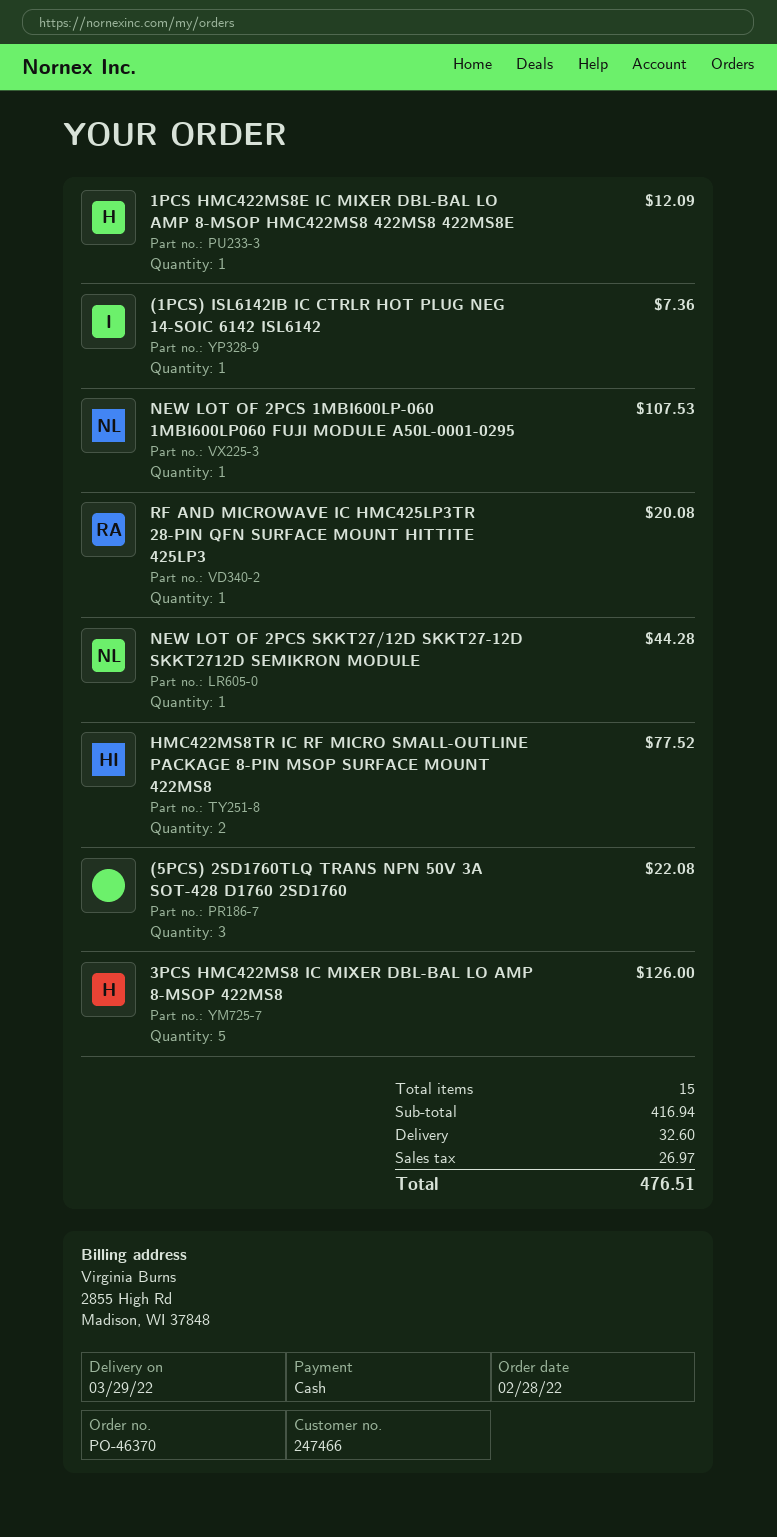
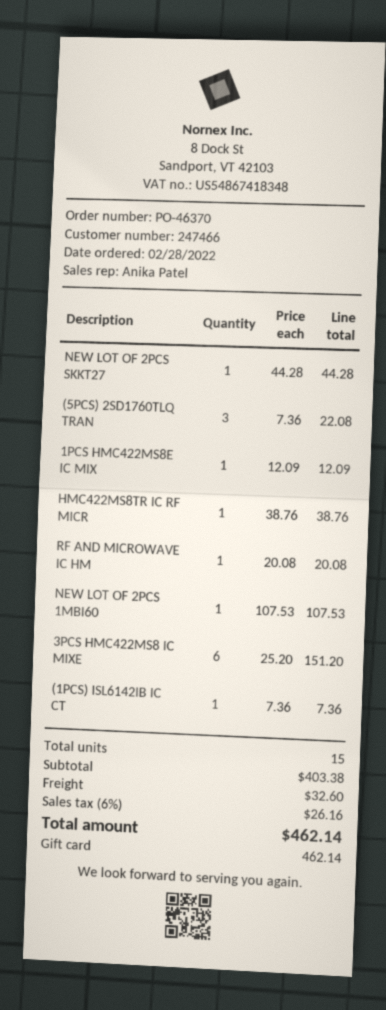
payment method: cash -> gift card
HMC422MS8TR IC RF MICRO SMALL-OUTLINE PACKAGE 8-PIN MSOP SURFACE MOUNT 422MS8: 2 for 77.52 -> 1 for 38.76
3PCS HMC422MS8 IC MIXER DBL-BAL LO AMP 8-MSOP 422MS8: 5 for 126.00 -> 6 for 151.20
subtotal: 416.94 -> 403.38
tax: 26.97 -> 26.16
total: 476.51 -> 462.14

